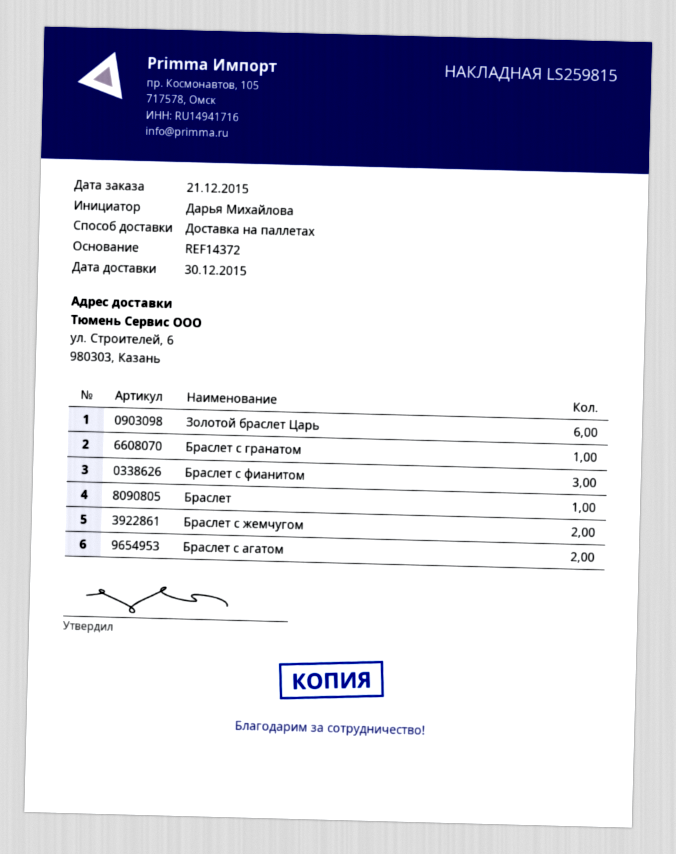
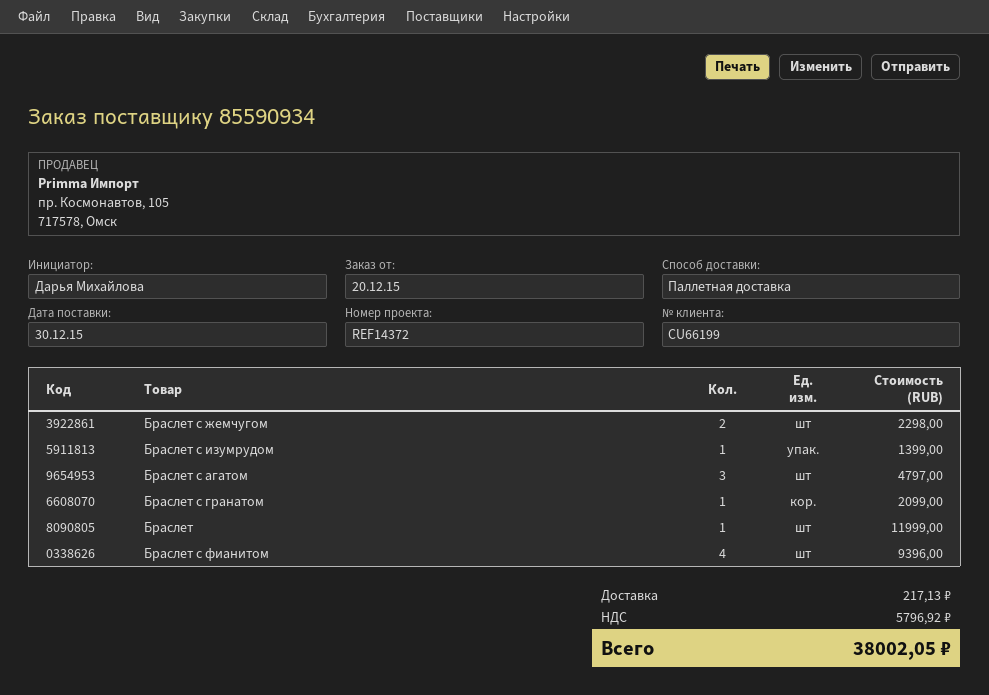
order date: 2015-12-21 -> 2015-12-20
Золотой браслет Царь: 6 -> none
Браслет с фианитом: 3 -> 4
Браслет с агатом: 2 -> 3
Браслет с изумрудом: none -> 1

